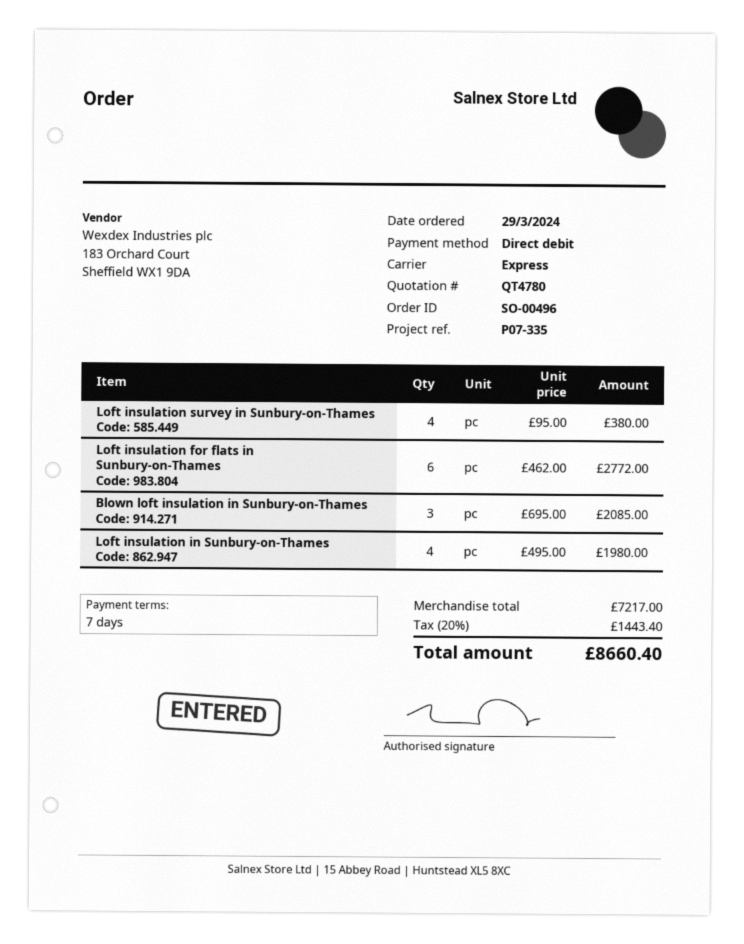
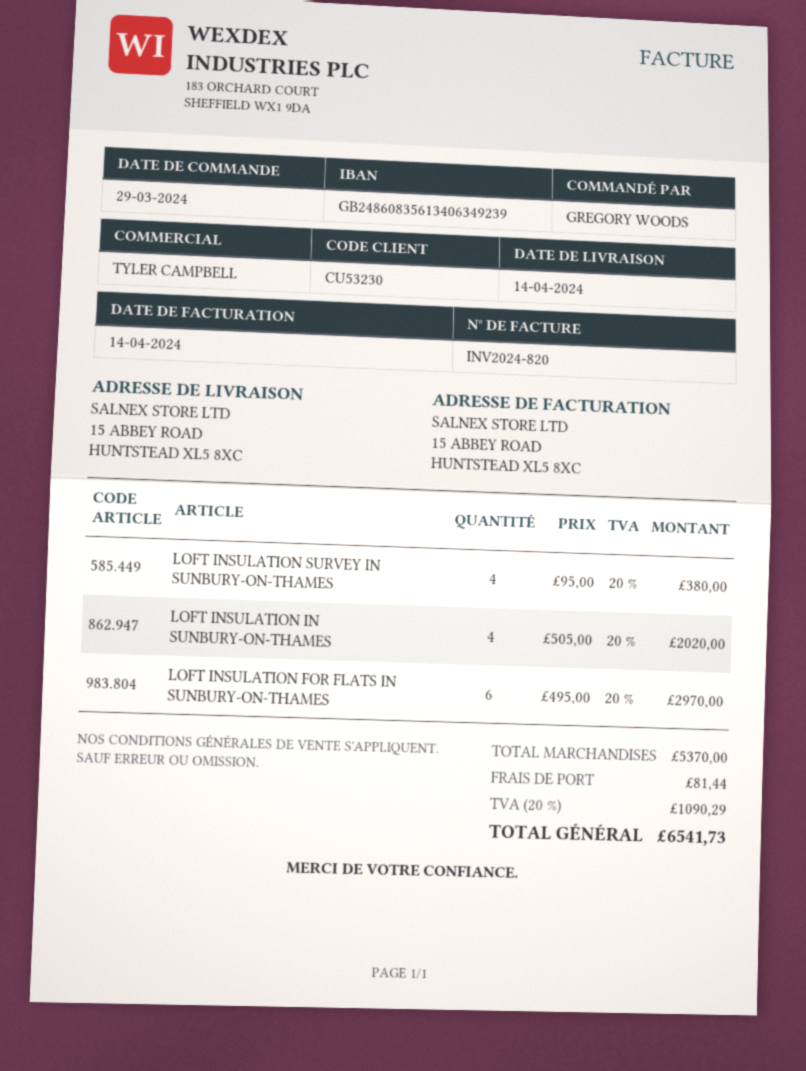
Loft insulation for flats in Sunbury-on-Thames: 6 x 462.00 = 2772.00 -> 6 x 495.00 = 2970.00
Blown loft insulation in Sunbury-on-Thames: 3 x 695.00 = 2085.00 -> none
Loft insulation in Sunbury-on-Thames: 4 x 495.00 = 1980.00 -> 4 x 505.00 = 2020.00
subtotal: 7217.00 -> 5370.00
shipping: none -> 81.44
tax: 20% = 1443.40 -> 20% = 1090.29
total: 8660.40 -> 6541.73

